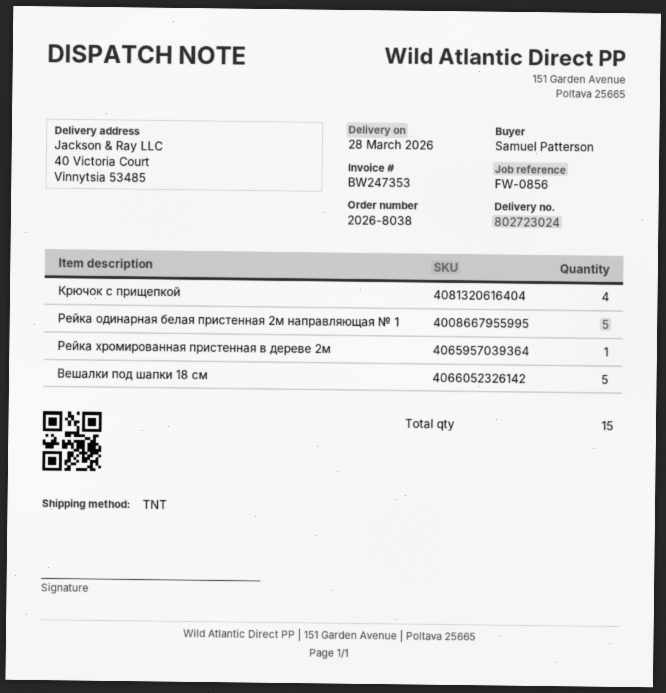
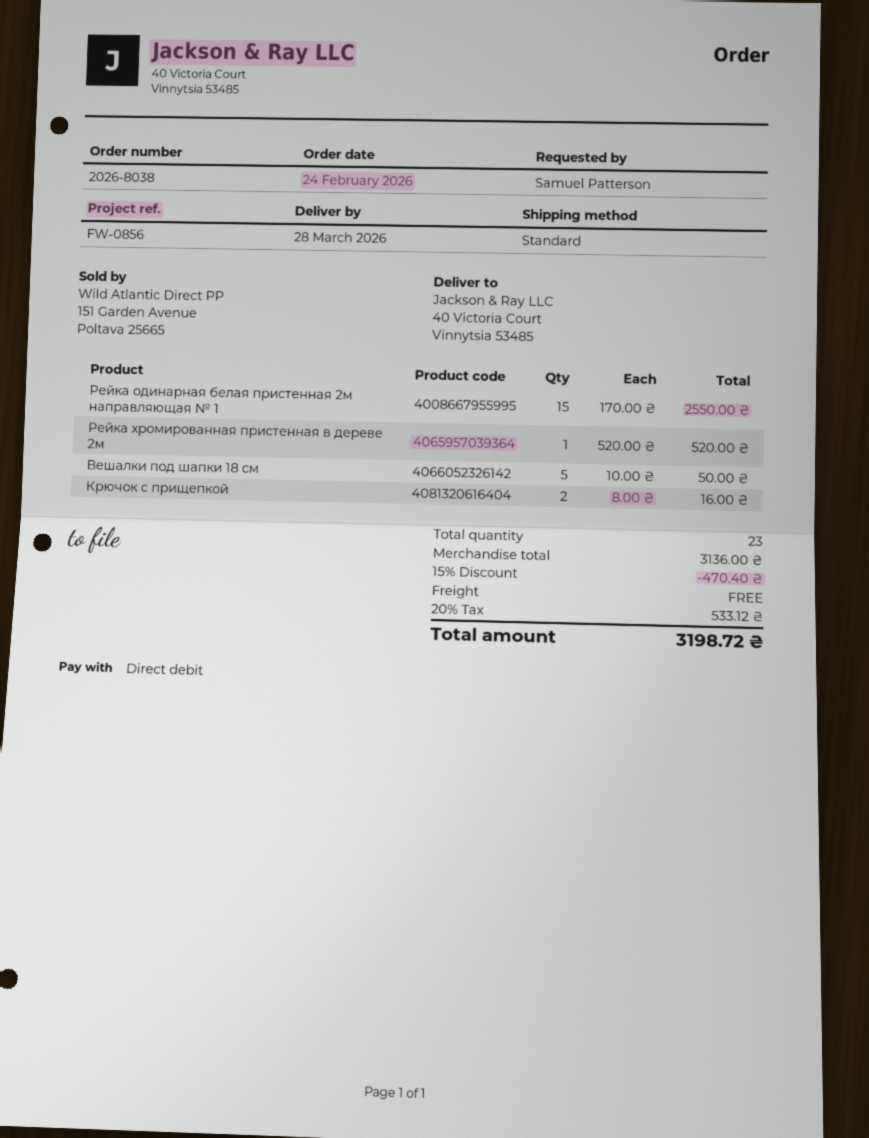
shipping method: TNT -> standard
Крючок с прищепкой: 4 -> 2
Рейка одинарная белая пристенная 2м направляющая № 1: 5 -> 15
total quantity: 15 -> 23

